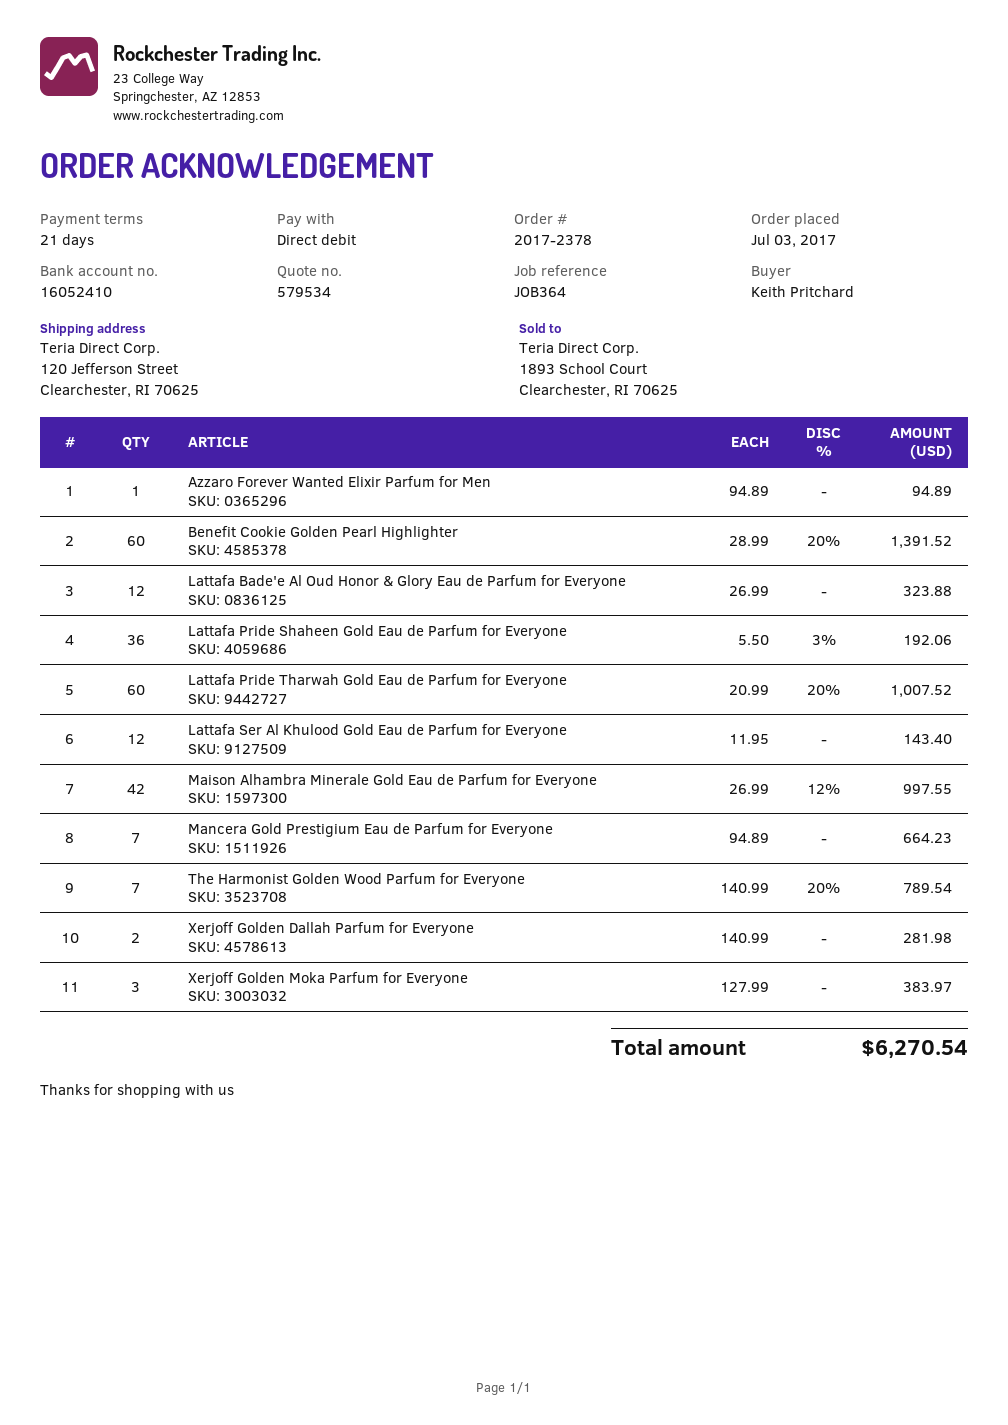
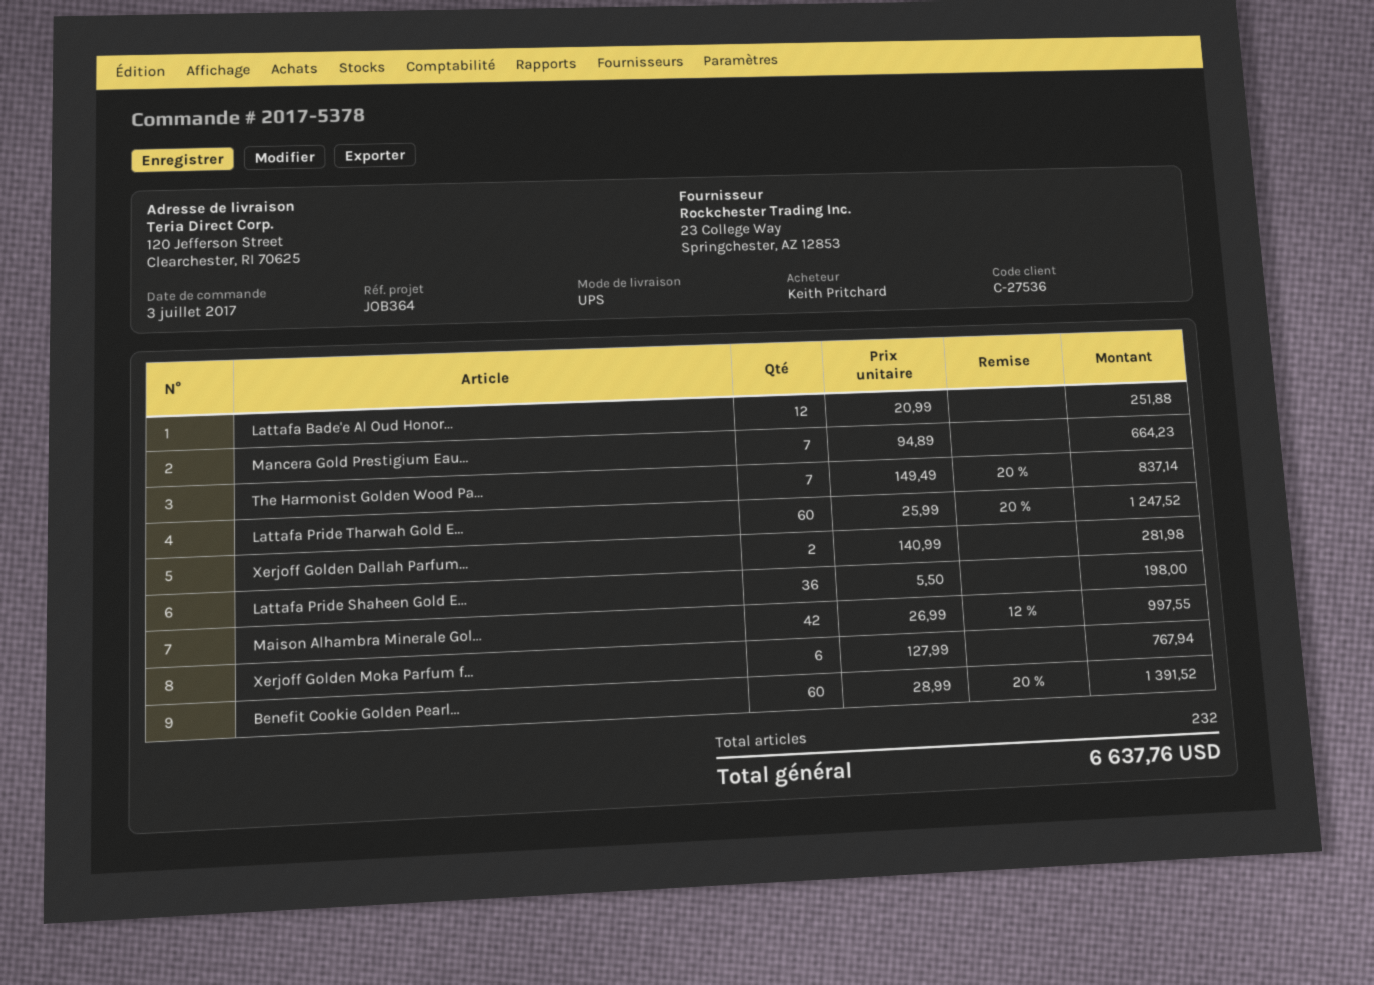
order number: 2017-2378 -> 2017-5378
Azzaro Forever Wanted Elixir Parfum for Men: 1 x 94.89 = 94.89 -> none
Lattafa Bade'e Al Oud Honor & Glory Eau de Parfum for Everyone: 12 x 26.99 = 323.88 -> 12 x 20.99 = 251.88
Lattafa Pride Shaheen Gold Eau de Parfum for Everyone: 36 x 5.50 - 3% = 192.06 -> 36 x 5.50 = 198.00
Lattafa Pride Tharwah Gold Eau de Parfum for Everyone: 60 x 20.99 - 20% = 1007.52 -> 60 x 25.99 - 20% = 1247.52
Lattafa Ser Al Khulood Gold Eau de Parfum for Everyone: 12 x 11.95 = 143.40 -> none
The Harmonist Golden Wood Parfum for Everyone: 7 x 140.99 - 20% = 789.54 -> 7 x 149.49 - 20% = 837.14
Xerjoff Golden Moka Parfum for Everyone: 3 x 127.99 = 383.97 -> 6 x 127.99 = 767.94
total: 6270.54 -> 6637.76

